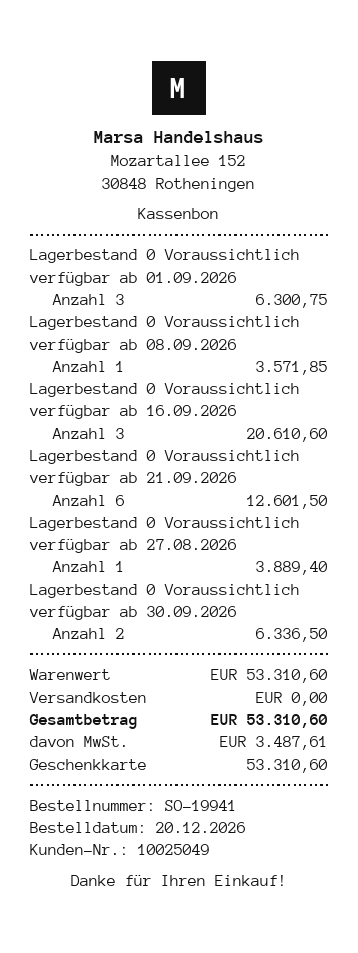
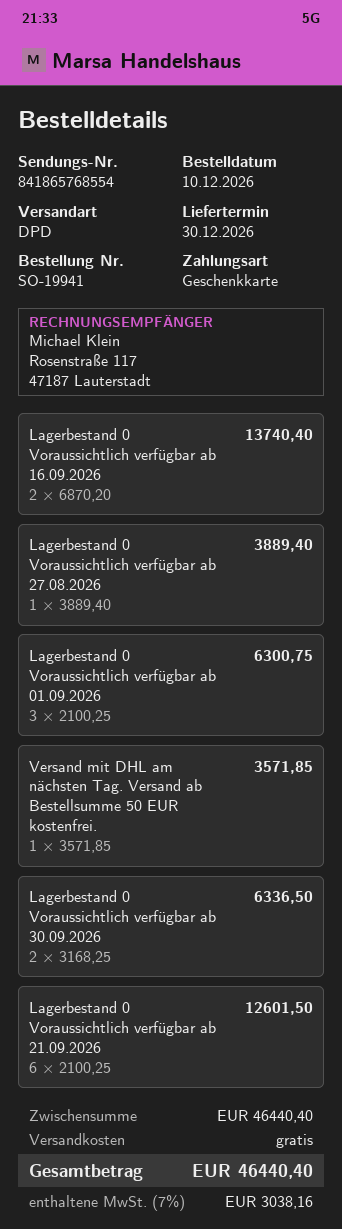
order date: 2026-12-20 -> 2026-12-10
Lagerbestand 0 Voraussichtlich verfügbar ab 08.09.2026: 1 for 3571.85 -> none
Lagerbestand 0 Voraussichtlich verfügbar ab 16.09.2026: 3 for 20610.60 -> 2 for 13740.40
Versand mit DHL am nächsten Tag. Versand ab Bestellsumme 50 EUR kostenfrei.: none -> 1 for 3571.85
subtotal: 53310.60 -> 46440.40
tax: 3487.61 -> 3038.16
total: 53310.60 -> 46440.40

